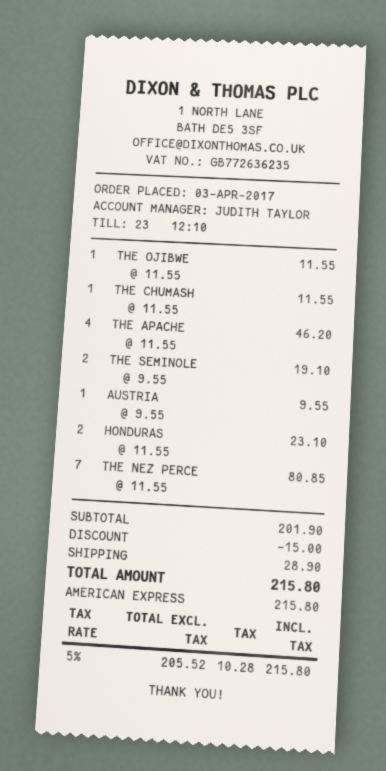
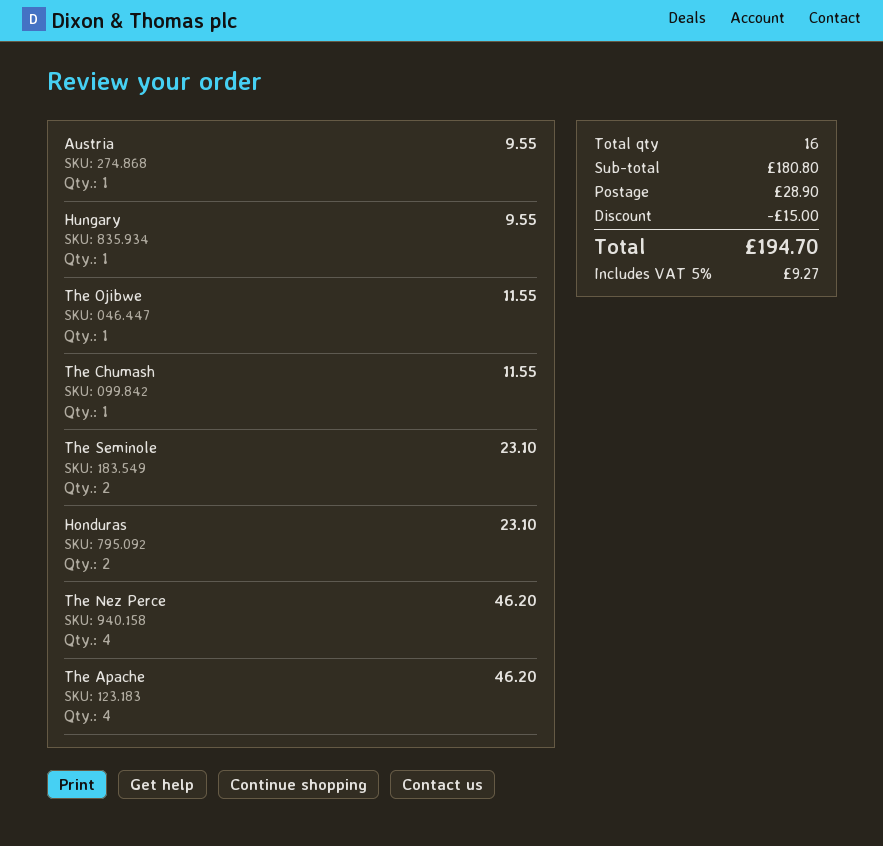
THE SEMINOLE: 2 for 19.10 -> 2 for 23.10
THE NEZ PERCE: 7 for 80.85 -> 4 for 46.20
Hungary: none -> 1 for 9.55
subtotal: 201.90 -> 180.80
tax: 5% = 10.28 -> 5% = 9.27
total: 215.80 -> 194.70

